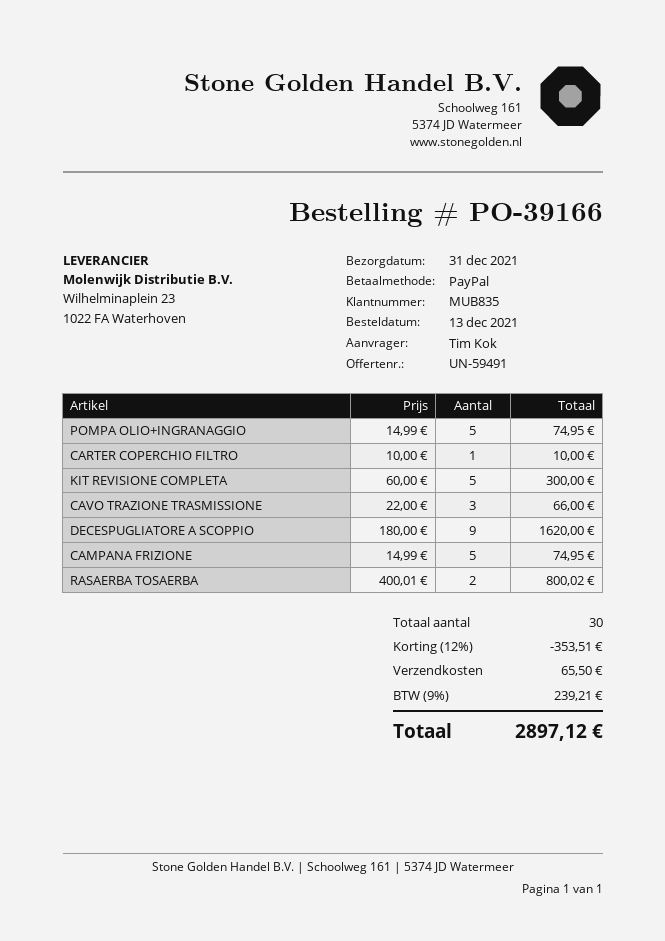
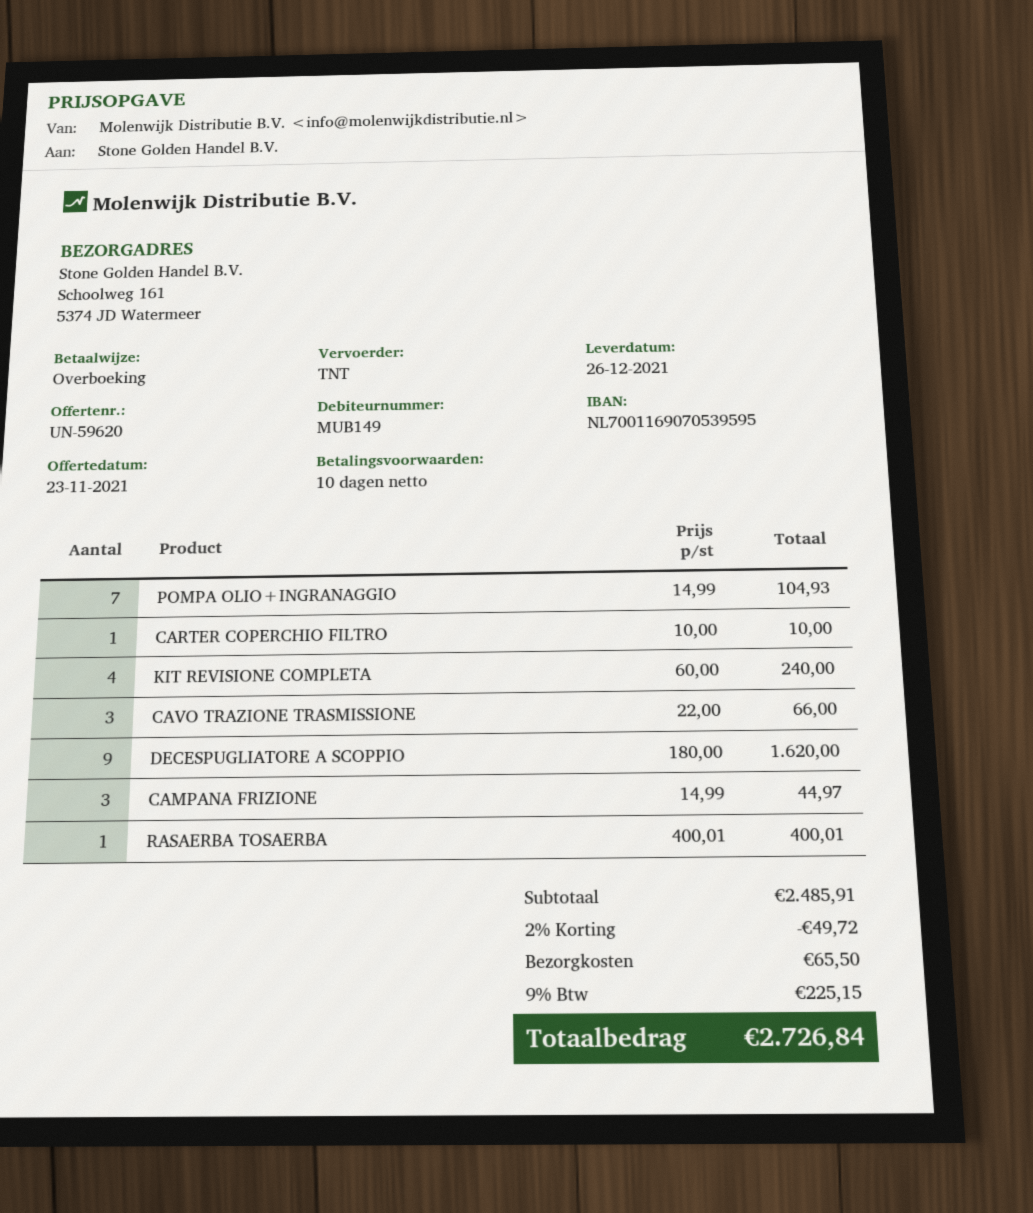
quote number: UN-59491 -> UN-59620
delivery date: 2021-12-31 -> 2021-12-26
customer number: MUB835 -> MUB149
payment method: PayPal -> bank transfer
POMPA OLIO+INGRANAGGIO: 5 x 14.99 = 74.95 -> 7 x 14.99 = 104.93
KIT REVISIONE COMPLETA: 5 x 60.00 = 300.00 -> 4 x 60.00 = 240.00
CAMPANA FRIZIONE: 5 x 14.99 = 74.95 -> 3 x 14.99 = 44.97
RASAERBA TOSAERBA: 2 x 400.01 = 800.02 -> 1 x 400.01 = 400.01
discount: 12% = 353.51 -> 2% = 49.72
tax: 9% = 239.21 -> 9% = 225.15
total: 2897.12 -> 2726.84

